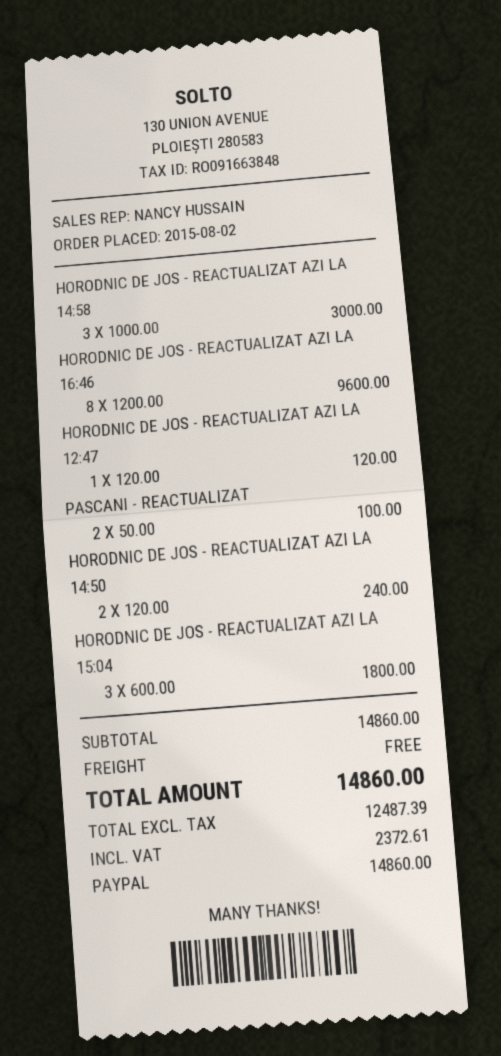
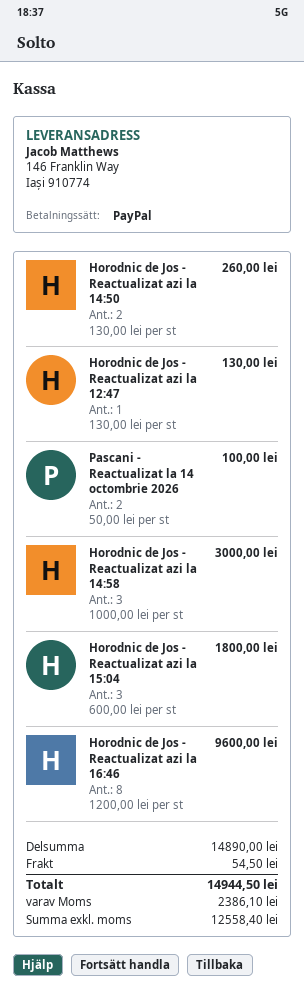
HORODNIC DE JOS - REACTUALIZAT AZI LA 12:47: 1 x 120.00 = 120.00 -> 1 x 130.00 = 130.00
HORODNIC DE JOS - REACTUALIZAT AZI LA 14:50: 2 x 120.00 = 240.00 -> 2 x 130.00 = 260.00
subtotal: 14860.00 -> 14890.00
shipping: 0.00 -> 54.50
net: 12487.39 -> 12558.40
tax: 2372.61 -> 2386.10
total: 14860.00 -> 14944.50

